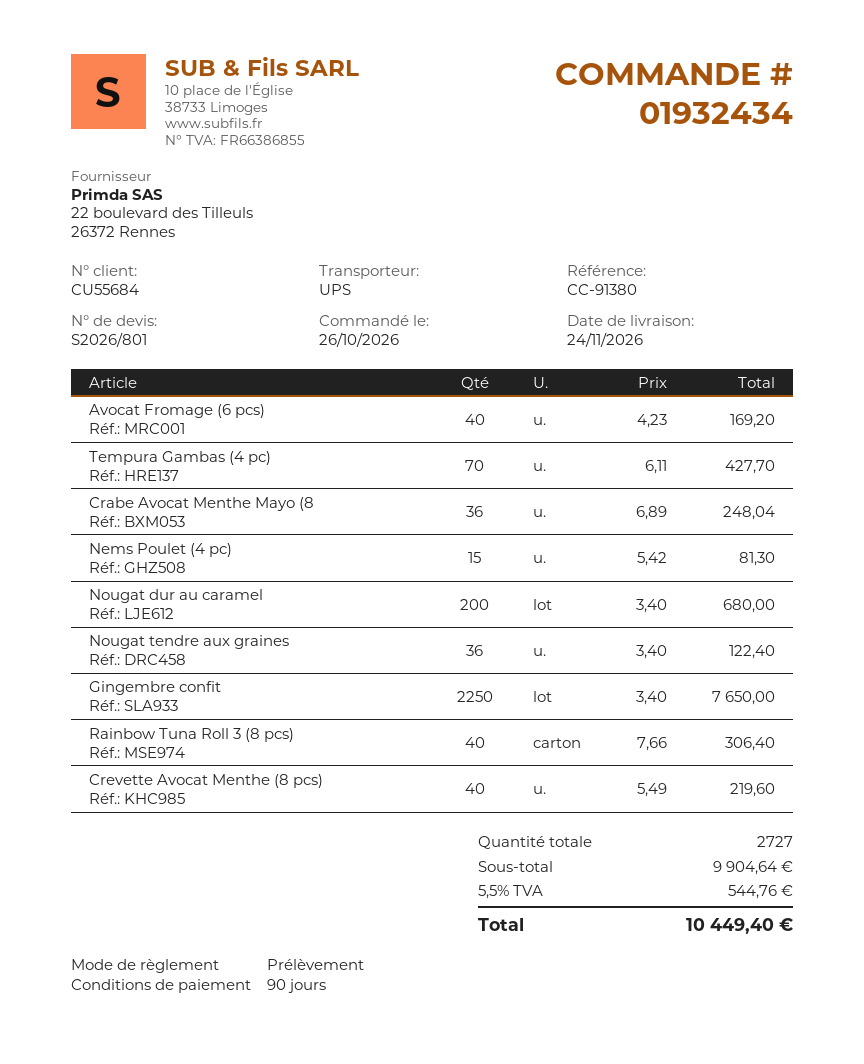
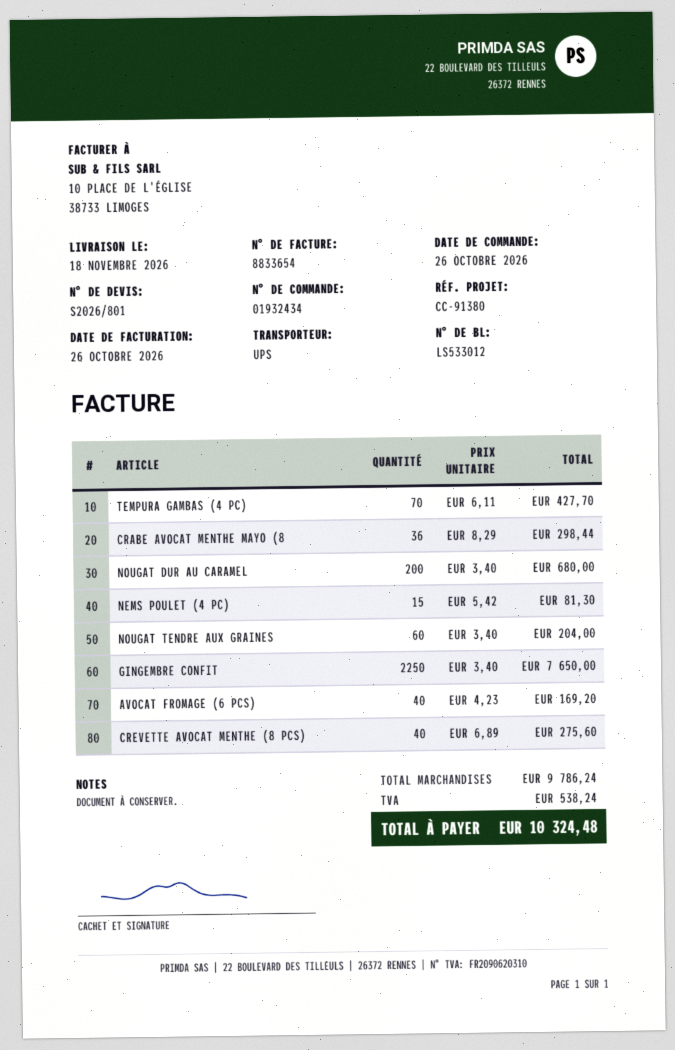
delivery date: 2026-11-24 -> 2026-11-18
Crabe Avocat Menthe Mayo (8: 36 x 6.89 = 248.04 -> 36 x 8.29 = 298.44
Nougat tendre aux graines: 36 x 3.40 = 122.40 -> 60 x 3.40 = 204.00
Rainbow Tuna Roll 3 (8 pcs): 40 x 7.66 = 306.40 -> none
Crevette Avocat Menthe (8 pcs): 40 x 5.49 = 219.60 -> 40 x 6.89 = 275.60
subtotal: 9904.64 -> 9786.24
tax: 544.76 -> 538.24
total: 10449.40 -> 10324.48

